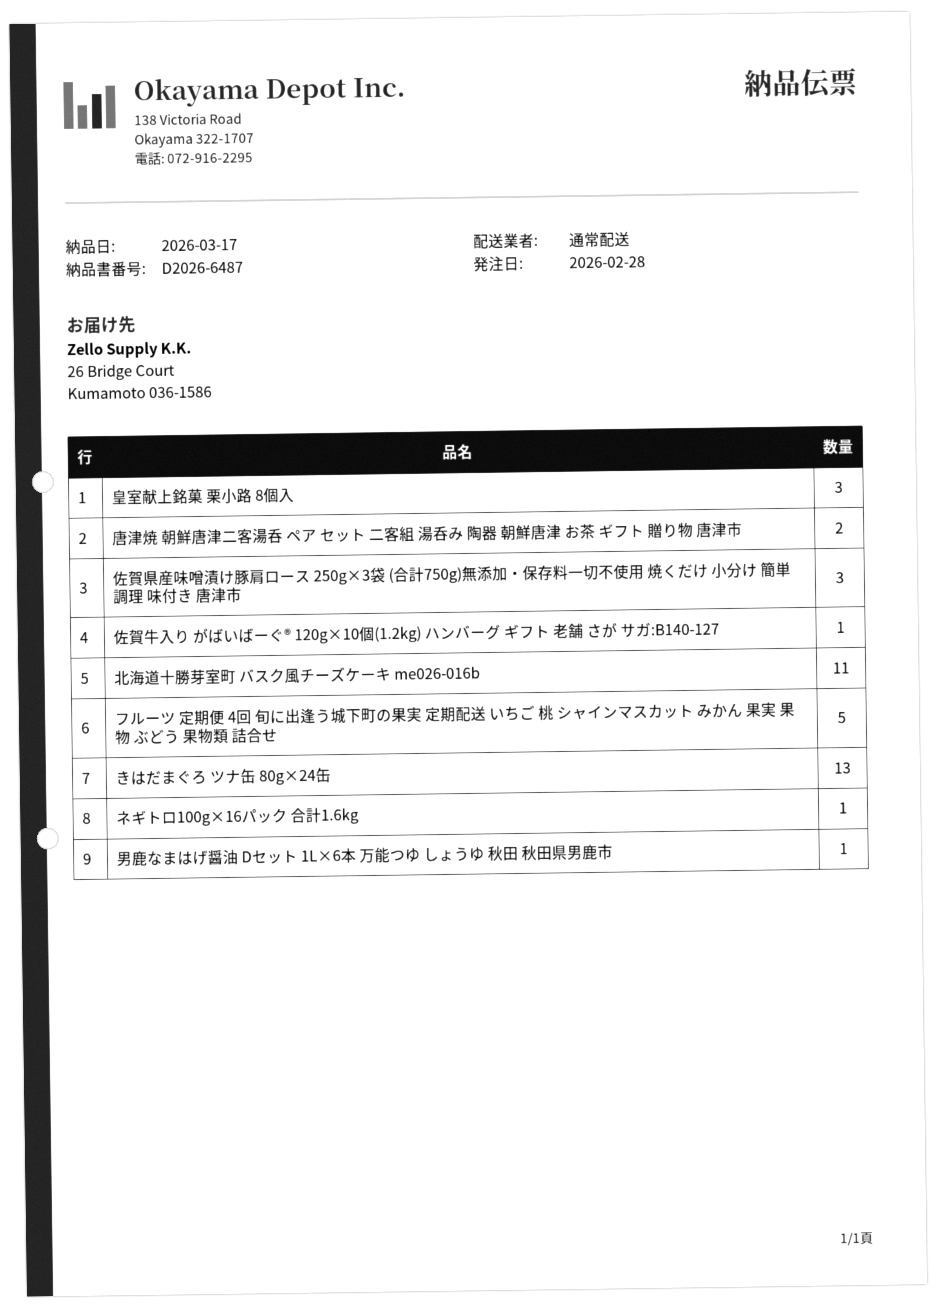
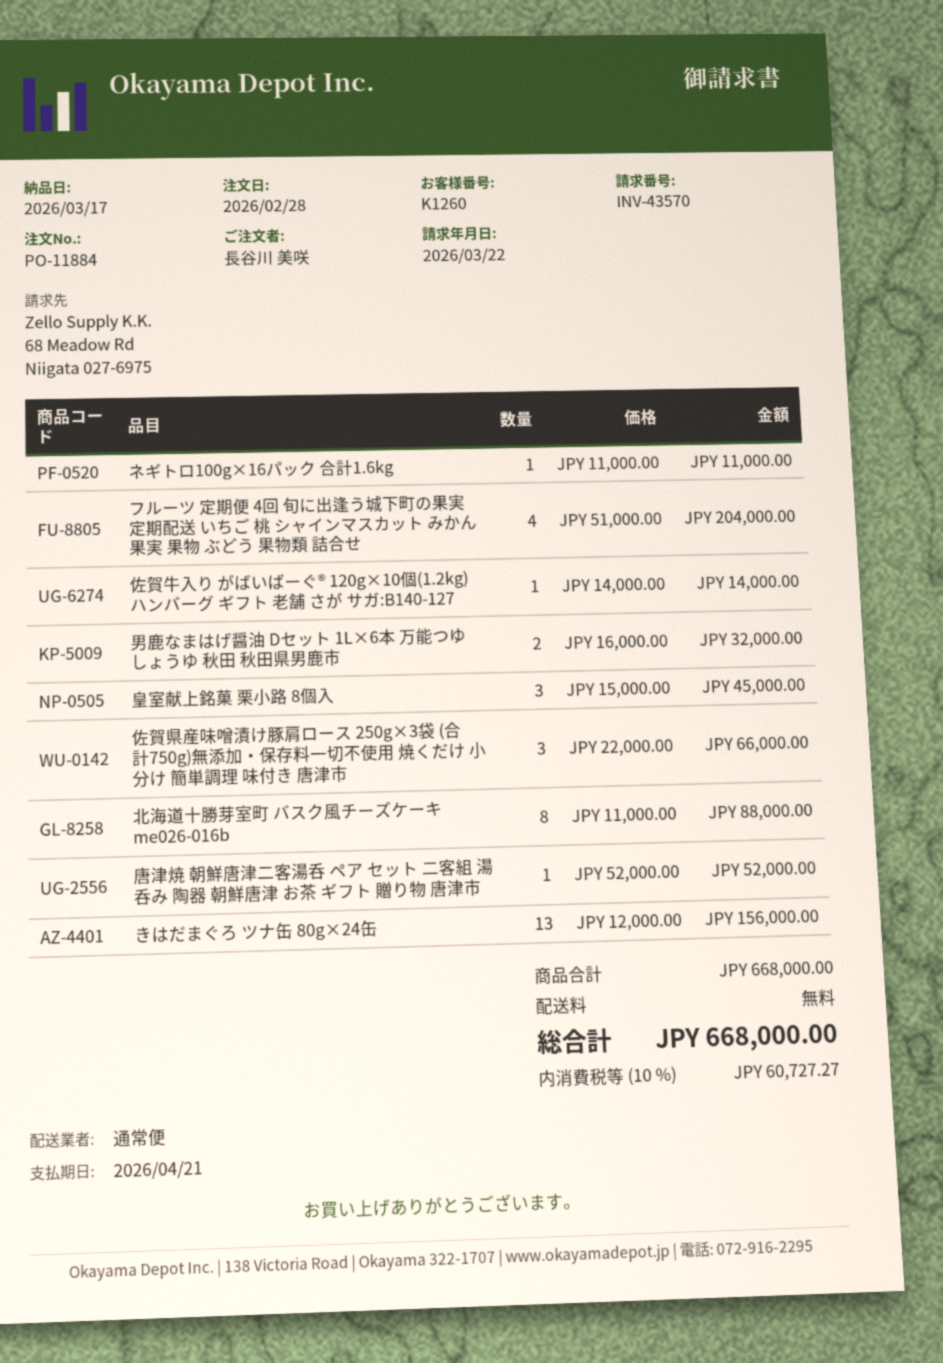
唐津焼 朝鮮唐津二客湯呑 ペア セット 二客組 湯呑み 陶器 朝鮮唐津 お茶 ギフト 贈り物 唐津市: 2 -> 1
北海道十勝芽室町 バスク風チーズケーキ me026-016b: 11 -> 8
フルーツ 定期便 4回 旬に出逢う城下町の果実 定期配送 いちご 桃 シャインマスカット みかん 果実 果物 ぶどう 果物類 詰合せ: 5 -> 4
男鹿なまはげ醤油 Dセット 1L×6本 万能つゆ しょうゆ 秋田 秋田県男鹿市: 1 -> 2

